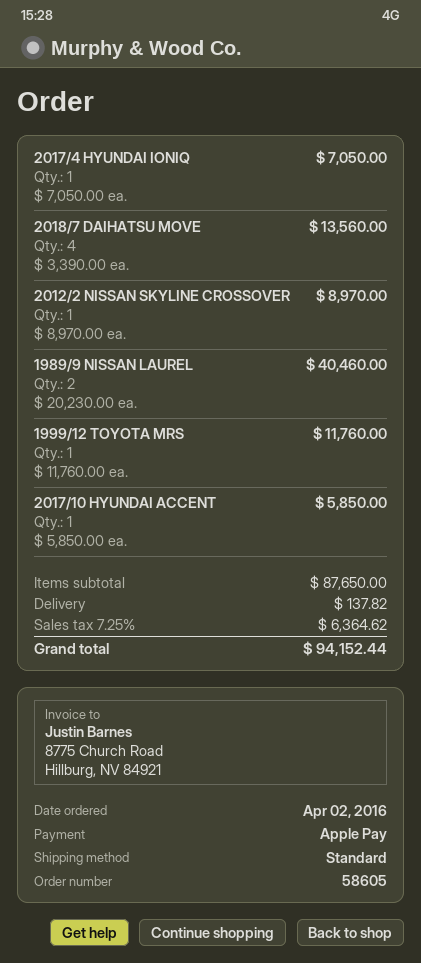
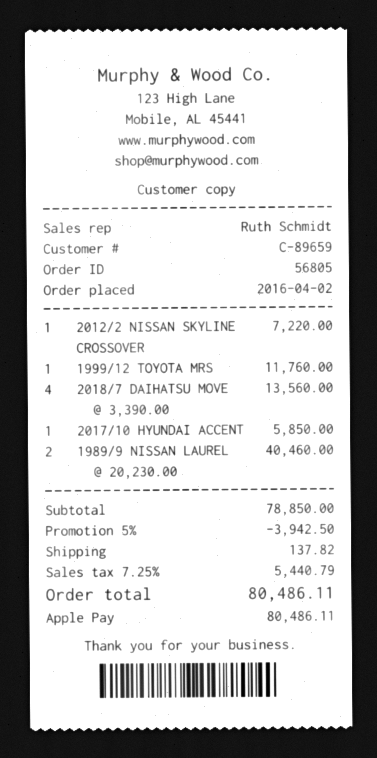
order number: 58605 -> 56805
2017/4 HYUNDAI IONIQ: 1 x 7050.00 = 7050.00 -> none
2012/2 NISSAN SKYLINE CROSSOVER: 1 x 8970.00 = 8970.00 -> 1 x 7220.00 = 7220.00
subtotal: 87650.00 -> 78850.00
discount: none -> 5% = 3942.50
tax: 7.25% = 6364.62 -> 7.25% = 5440.79
total: 94152.44 -> 80486.11

